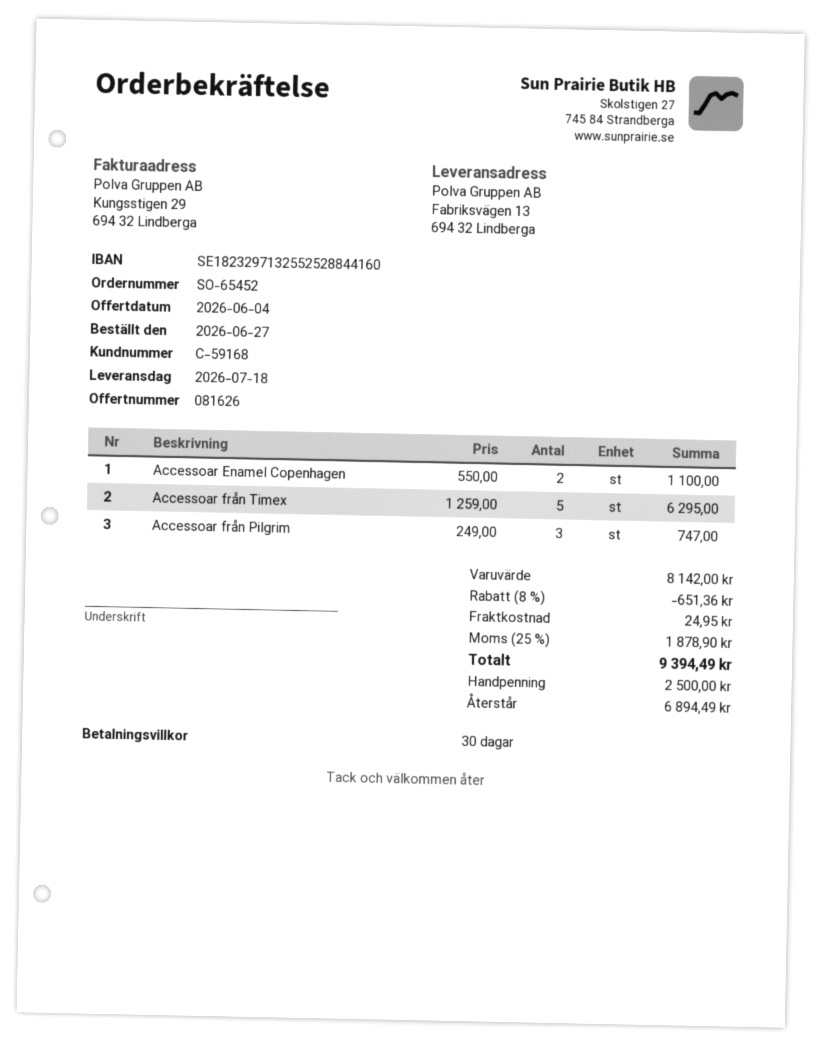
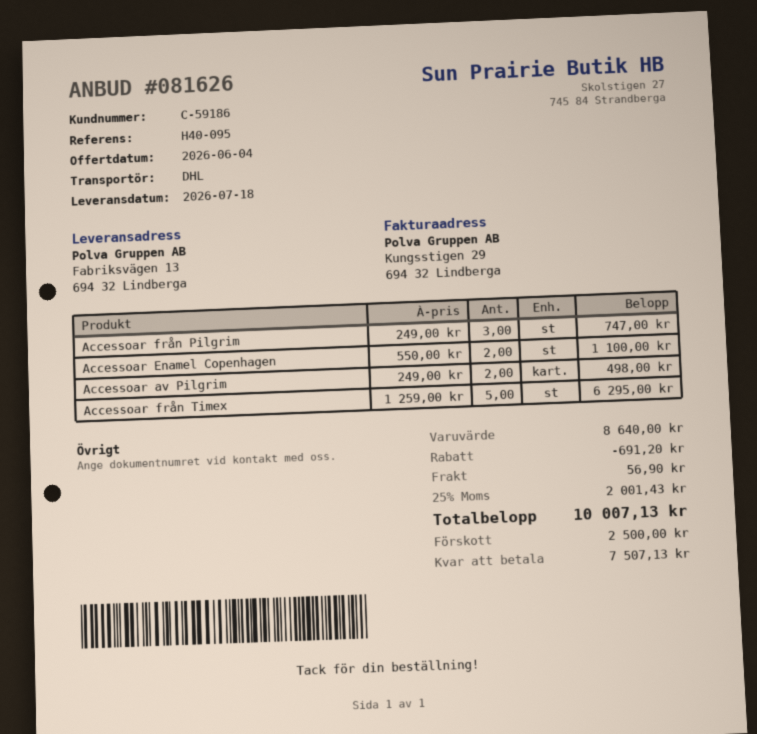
customer number: C-59168 -> C-59186
Accessoar av Pilgrim: none -> 2 x 249.00 = 498.00
subtotal: 8142.00 -> 8640.00
discount: 651.36 -> 691.20
shipping: 24.95 -> 56.90
tax: 25% = 1878.90 -> 25% = 2001.43
total: 9394.49 -> 10007.13
balance: 6894.49 -> 7507.13

